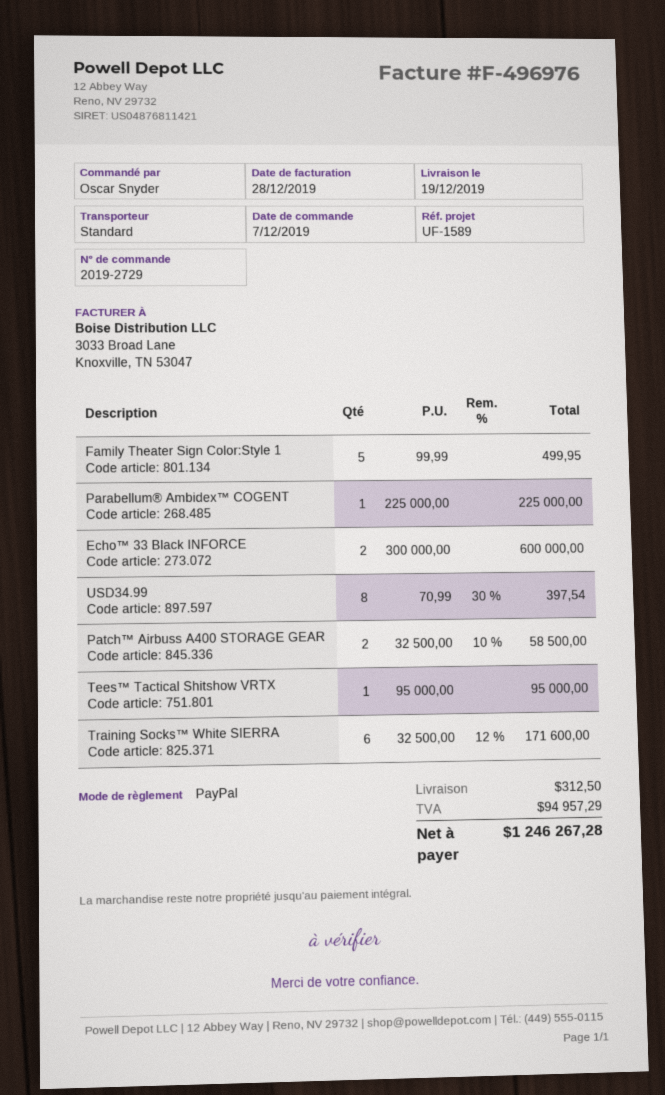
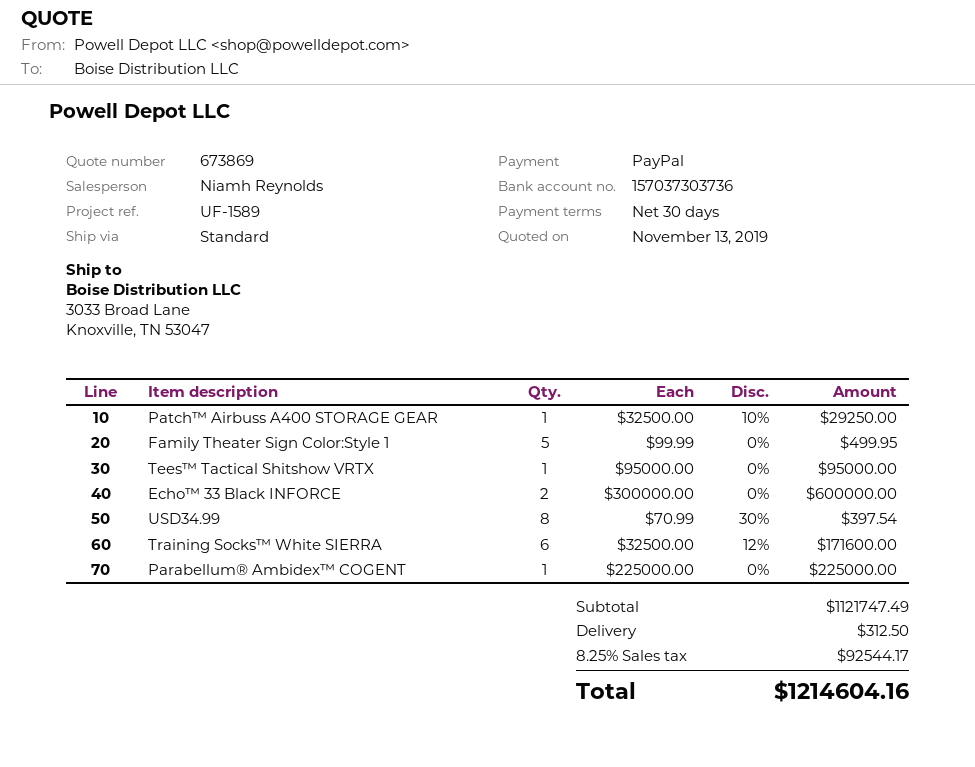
Patch™ Airbuss A400 STORAGE GEAR: 2 x 32500.00 - 10% = 58500.00 -> 1 x 32500.00 - 10% = 29250.00
tax: 94957.29 -> 92544.17
total: 1246267.28 -> 1214604.16

